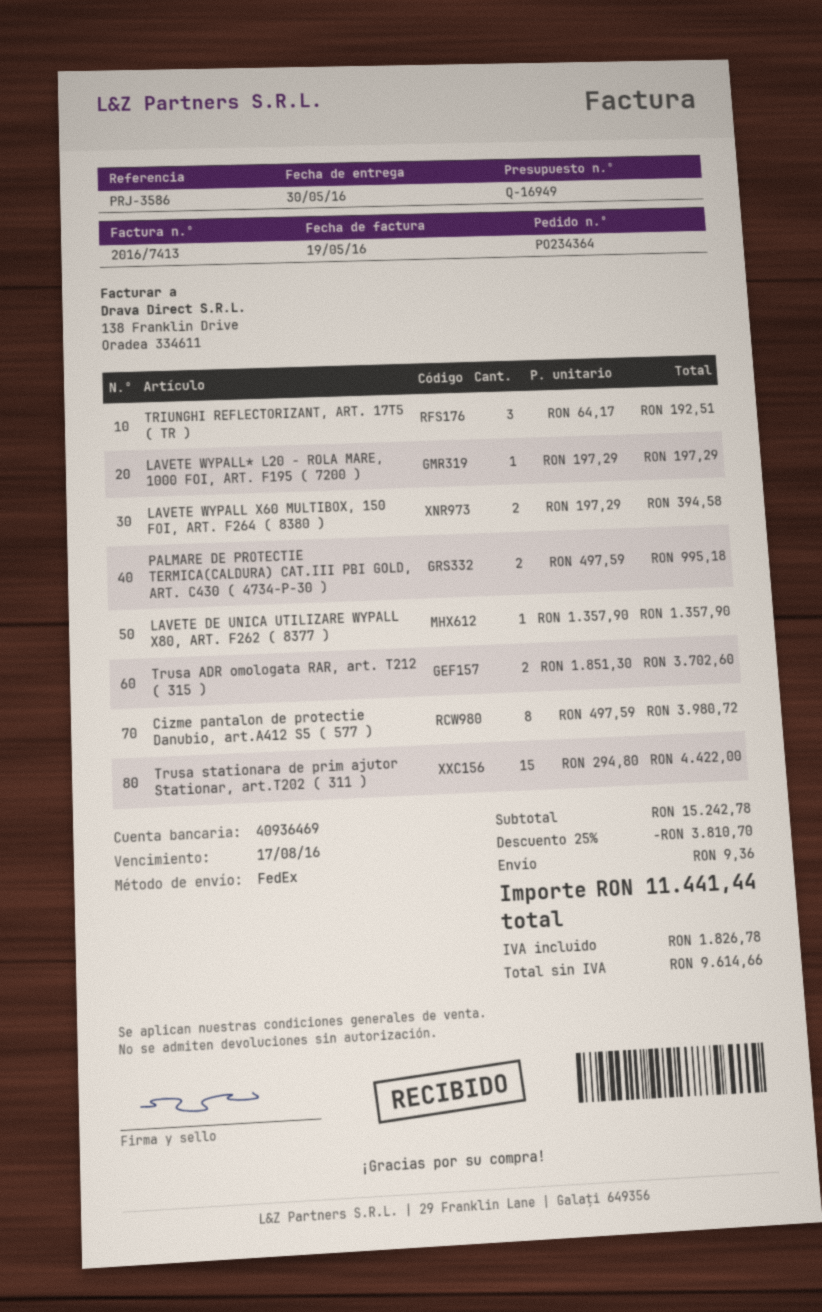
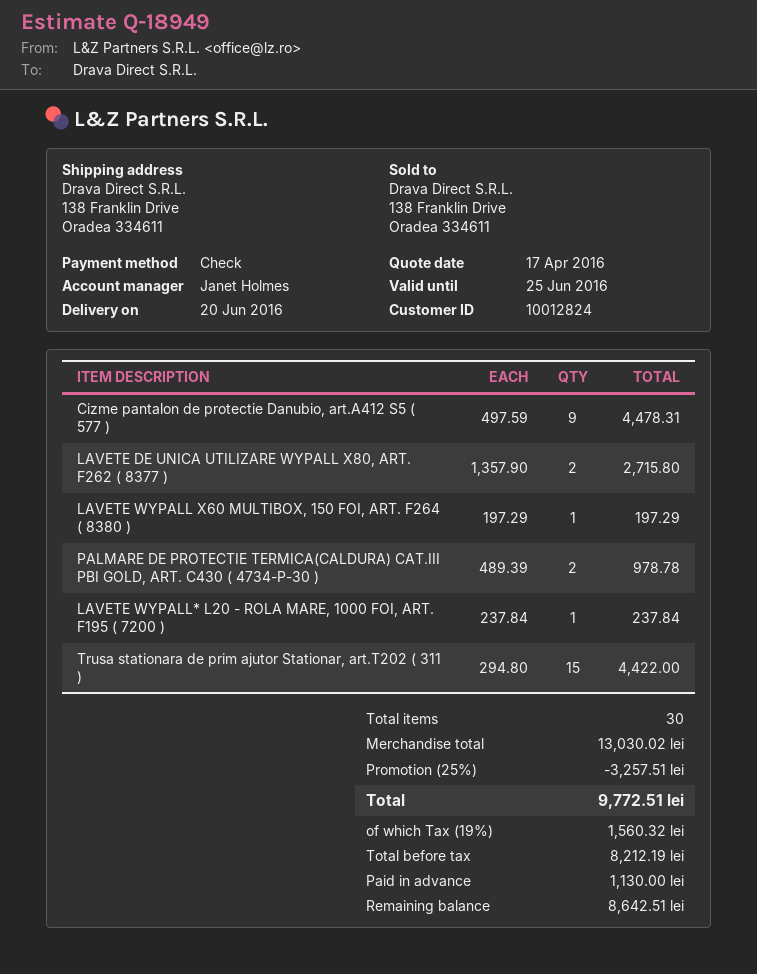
quote number: Q-16949 -> Q-18949
delivery date: 2016-05-30 -> 2016-06-20
TRIUNGHI REFLECTORIZANT, ART. 17T5 ( TR ): 3 x 64.17 = 192.51 -> none
LAVETE WYPALL* L20 - ROLA MARE, 1000 FOI, ART. F195 ( 7200 ): 1 x 197.29 = 197.29 -> 1 x 237.84 = 237.84
LAVETE WYPALL X60 MULTIBOX, 150 FOI, ART. F264 ( 8380 ): 2 x 197.29 = 394.58 -> 1 x 197.29 = 197.29
PALMARE DE PROTECTIE TERMICA(CALDURA) CAT.III PBI GOLD, ART. C430 ( 4734-P-30 ): 2 x 497.59 = 995.18 -> 2 x 489.39 = 978.78
LAVETE DE UNICA UTILIZARE WYPALL X80, ART. F262 ( 8377 ): 1 x 1357.90 = 1357.90 -> 2 x 1357.90 = 2715.80
Trusa ADR omologata RAR, art. T212 ( 315 ): 2 x 1851.30 = 3702.60 -> none
Cizme pantalon de protectie Danubio, art.A412 S5 ( 577 ): 8 x 497.59 = 3980.72 -> 9 x 497.59 = 4478.31
subtotal: 15242.78 -> 13030.02
discount: 25% = 3810.70 -> 25% = 3257.51
shipping: 9.36 -> none
net: 9614.66 -> 8212.19
tax: 1826.78 -> 1560.32
total: 11441.44 -> 9772.51

